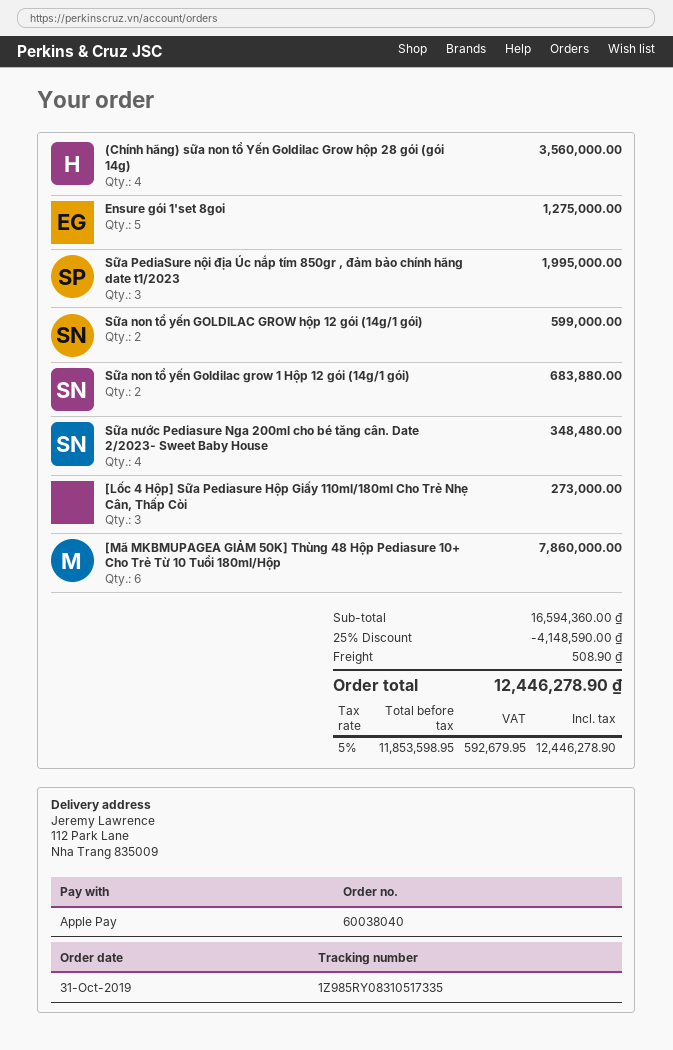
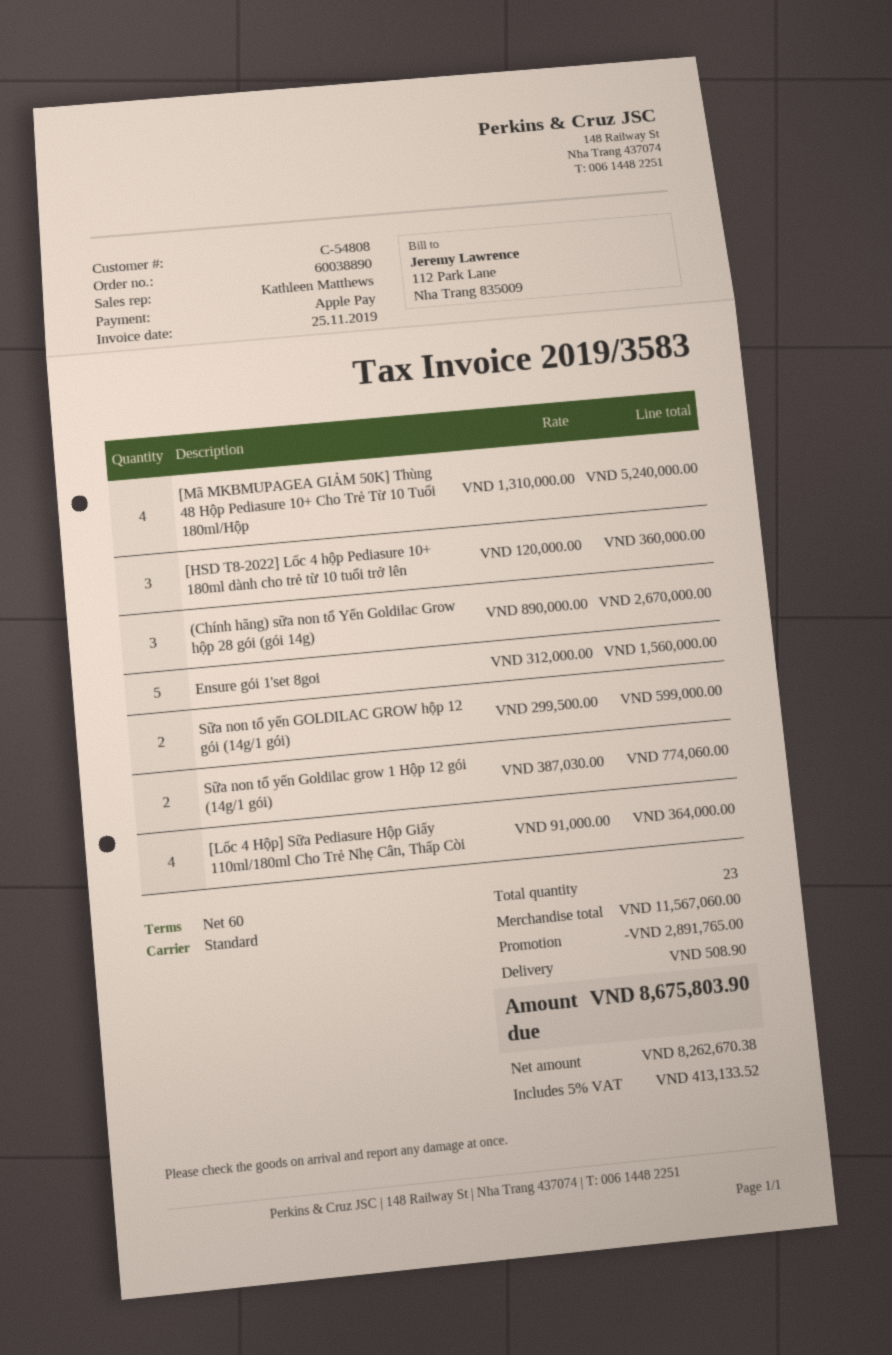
order number: 60038040 -> 60038890
(Chính hãng) sữa non tổ Yến Goldilac Grow hộp 28 gói (gói 14g): 4 for 3560000.00 -> 3 for 2670000.00
Ensure gói 1'set 8goi: 5 for 1275000.00 -> 5 for 1560000.00
Sữa PediaSure nội địa Úc nắp tím 850gr , đảm bảo chính hãng date t1/2023: 3 for 1995000.00 -> none
Sữa non tổ yến Goldilac grow 1 Hộp 12 gói (14g/1 gói): 2 for 683880.00 -> 2 for 774060.00
Sữa nước Pediasure Nga 200ml cho bé tăng cân. Date 2/2023- Sweet Baby House: 4 for 348480.00 -> none
[Lốc 4 Hộp] Sữa Pediasure Hộp Giấy 110ml/180ml Cho Trẻ Nhẹ Cân, Thấp Còi: 3 for 273000.00 -> 4 for 364000.00
[Mã MKBMUPAGEA GIẢM 50K] Thùng 48 Hộp Pediasure 10+ Cho Trẻ Từ 10 Tuổi 180ml/Hộp: 6 for 7860000.00 -> 4 for 5240000.00
[HSD T8-2022] Lốc 4 hộp Pediasure 10+ 180ml dành cho trẻ từ 10 tuổi trở lên: none -> 3 for 360000.00
subtotal: 16594360.00 -> 11567060.00
discount: 4148590.00 -> 2891765.00
net: 11853598.95 -> 8262670.38
tax: 5% = 592679.95 -> 5% = 413133.52
total: 12446278.90 -> 8675803.90

